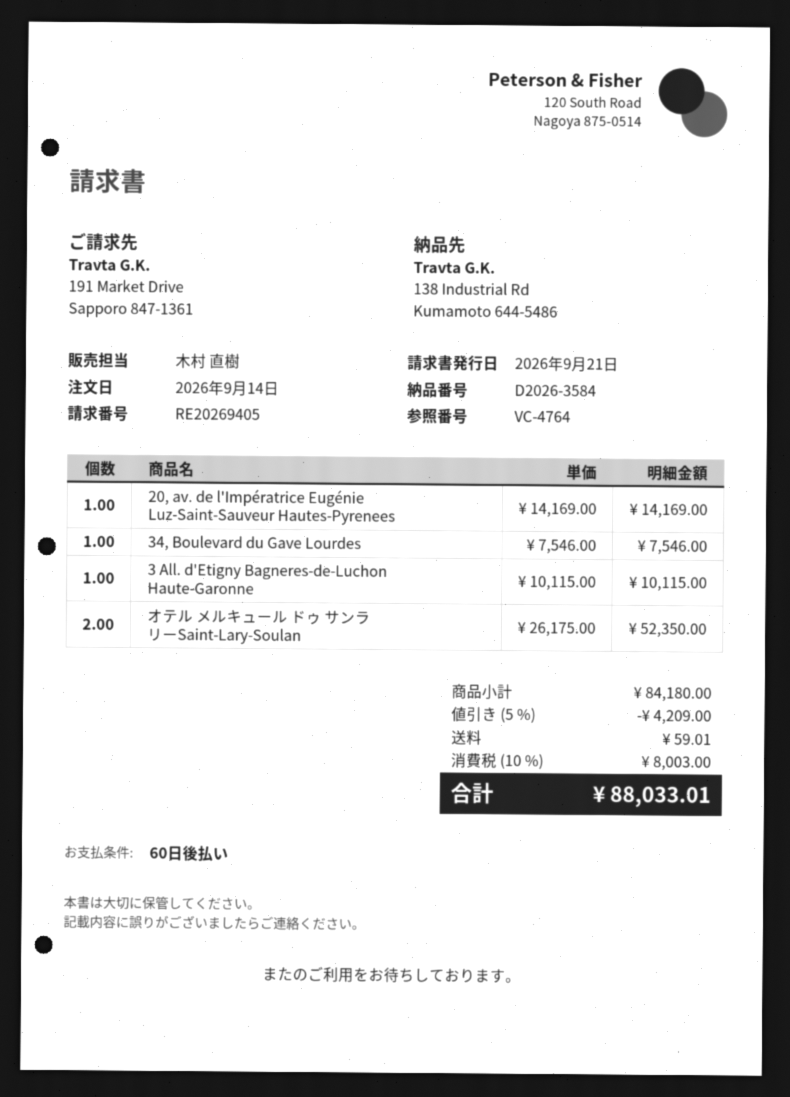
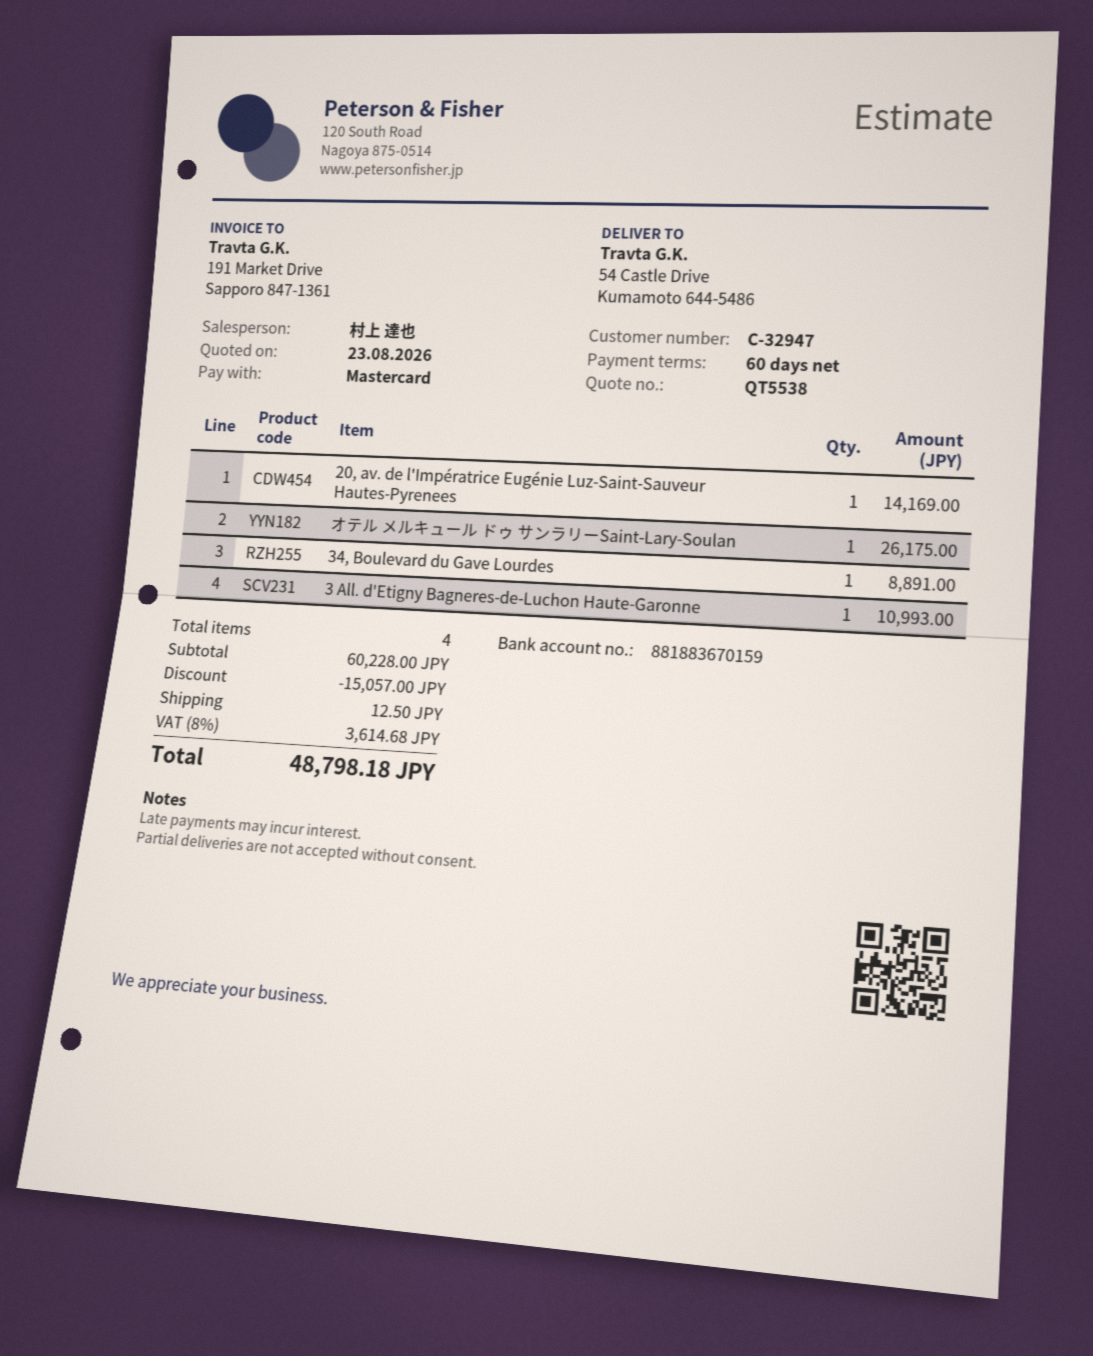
sales rep: 木村 直樹 -> 村上 達也
ship to: 138 Industrial Rd, Kumamoto 644-5486 -> 54 Castle Drive, Kumamoto 644-5486
34, Boulevard du Gave Lourdes: 1 for 7546.00 -> 1 for 8891.00
3 All. d'Etigny Bagneres-de-Luchon Haute-Garonne: 1 for 10115.00 -> 1 for 10993.00
オテル メルキュール ドゥ サンラリーSaint-Lary-Soulan: 2 for 52350.00 -> 1 for 26175.00
subtotal: 84180.00 -> 60228.00
discount: 4209.00 -> 15057.00
shipping: 59.01 -> 12.50
tax: 10% = 8003.00 -> 8% = 3614.68
total: 88033.01 -> 48798.18

